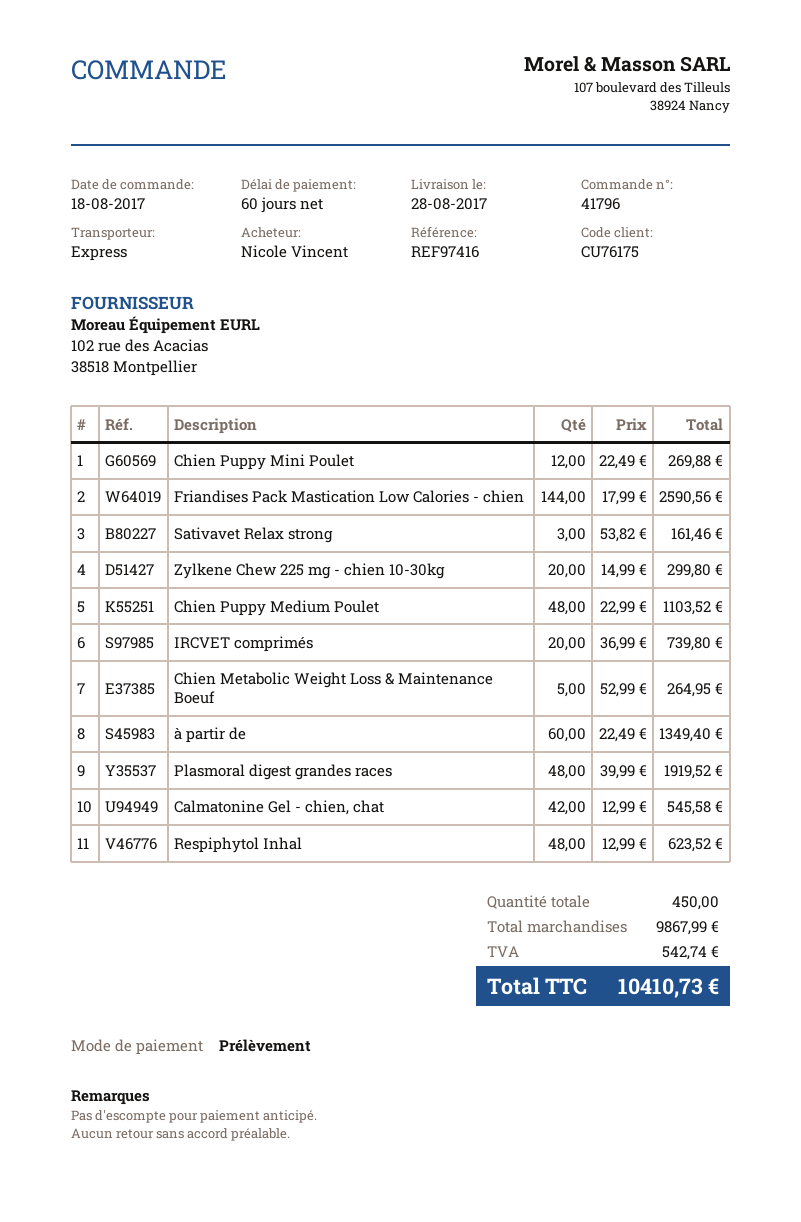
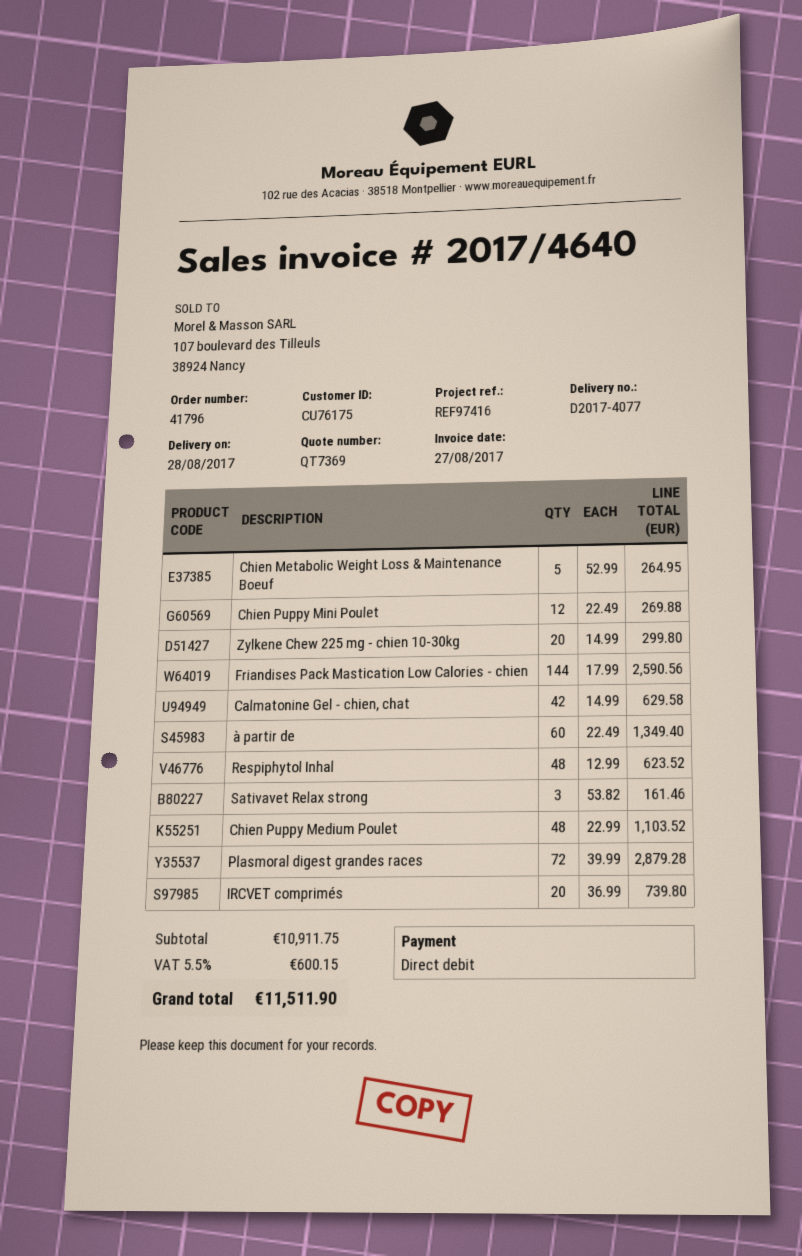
Plasmoral digest grandes races: 48 x 39.99 = 1919.52 -> 72 x 39.99 = 2879.28
Calmatonine Gel - chien, chat: 42 x 12.99 = 545.58 -> 42 x 14.99 = 629.58
subtotal: 9867.99 -> 10911.75
tax: 542.74 -> 600.15
total: 10410.73 -> 11511.90

